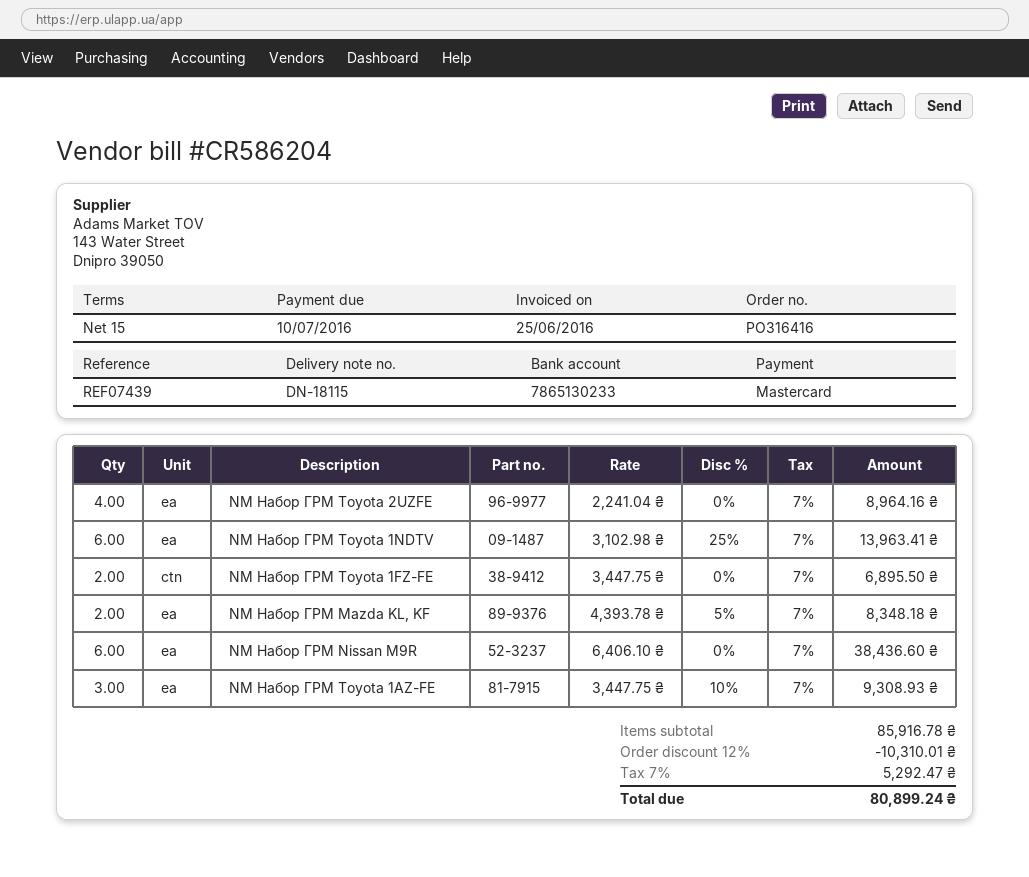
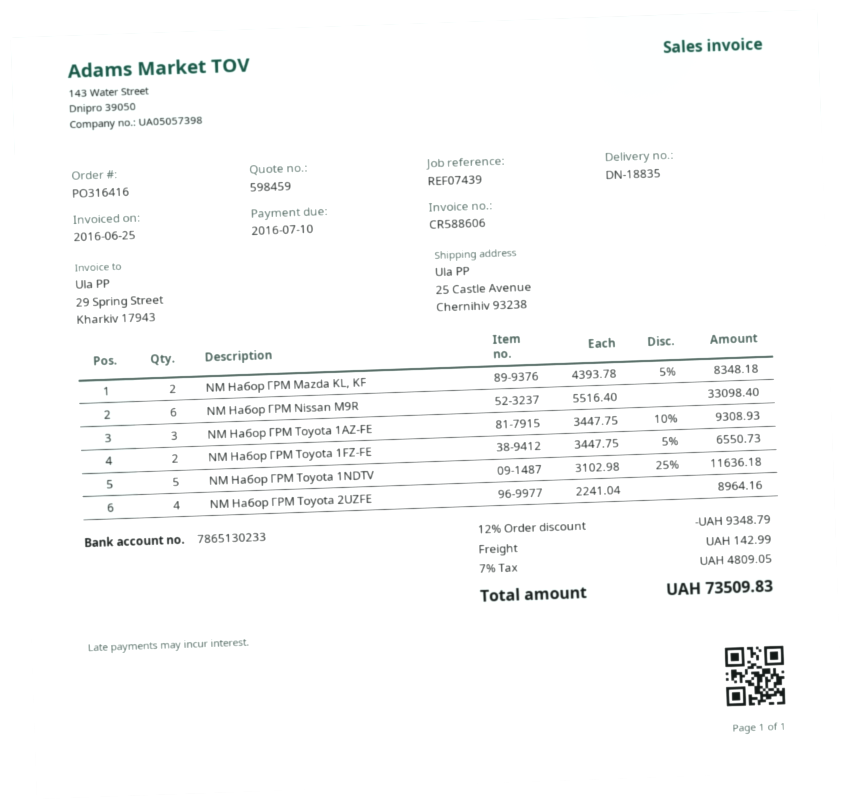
delivery note number: DN-18115 -> DN-18835
invoice number: CR586204 -> CR588606
NM Набор ГРМ Toyota 1NDTV: 6 x 3102.98 - 25% = 13963.41 -> 5 x 3102.98 - 25% = 11636.18
NM Набор ГРМ Toyota 1FZ-FE: 2 x 3447.75 = 6895.50 -> 2 x 3447.75 - 5% = 6550.73
NM Набор ГРМ Nissan M9R: 6 x 6406.10 = 38436.60 -> 6 x 5516.40 = 33098.40
discount: 12% = 10310.01 -> 12% = 9348.79
shipping: none -> 142.99
tax: 7% = 5292.47 -> 7% = 4809.05
total: 80899.24 -> 73509.83

